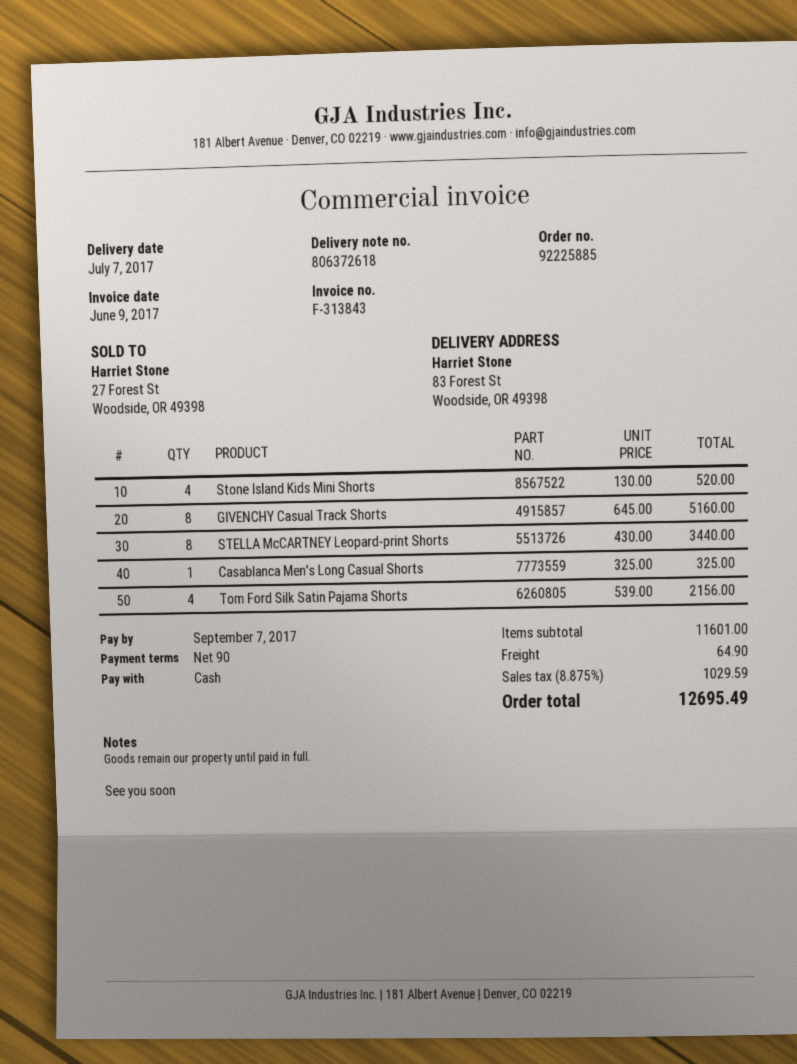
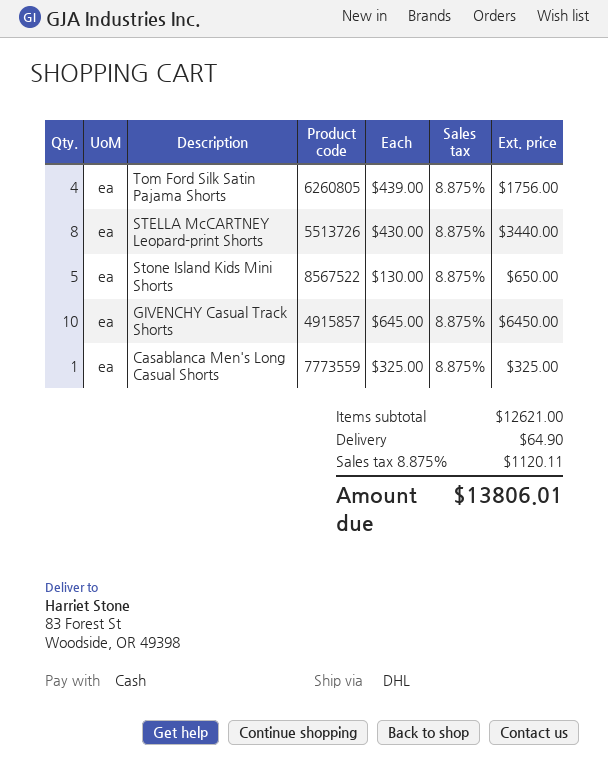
Stone Island Kids Mini Shorts: 4 x 130.00 = 520.00 -> 5 x 130.00 = 650.00
GIVENCHY Casual Track Shorts: 8 x 645.00 = 5160.00 -> 10 x 645.00 = 6450.00
Tom Ford Silk Satin Pajama Shorts: 4 x 539.00 = 2156.00 -> 4 x 439.00 = 1756.00
subtotal: 11601.00 -> 12621.00
tax: 8.875% = 1029.59 -> 8.875% = 1120.11
total: 12695.49 -> 13806.01

